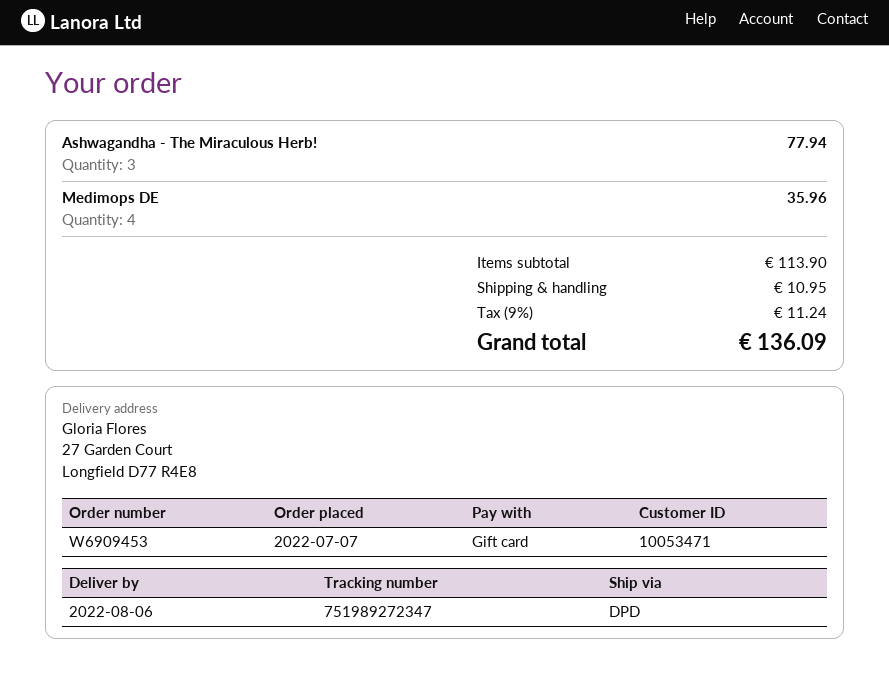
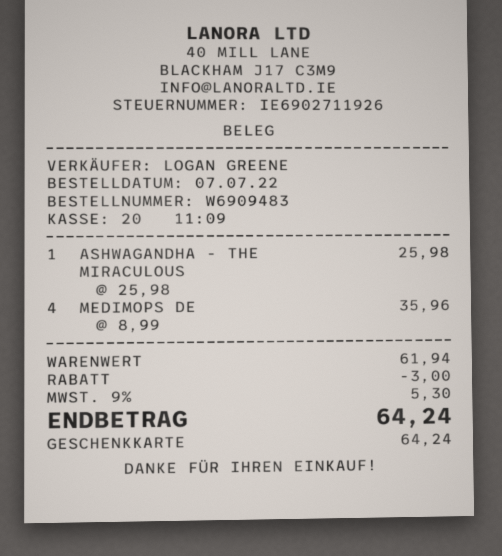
order number: W6909453 -> W6909483
Ashwagandha - The Miraculous Herb!: 3 for 77.94 -> 1 for 25.98
subtotal: 113.90 -> 61.94
discount: none -> 3.00
shipping: 10.95 -> none
tax: 9% = 11.24 -> 9% = 5.30
total: 136.09 -> 64.24

